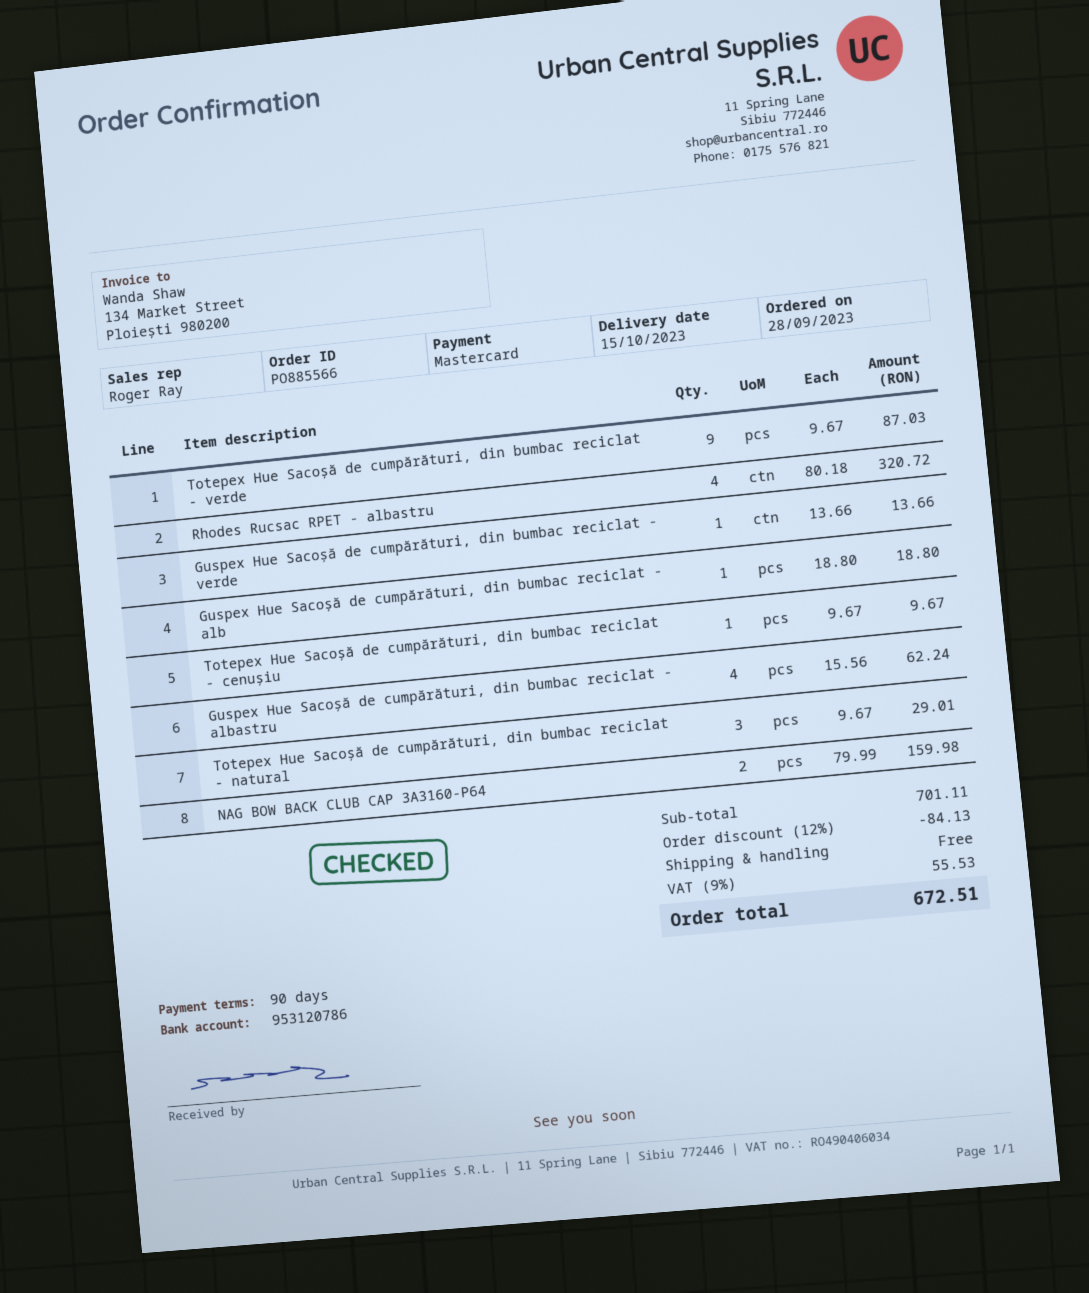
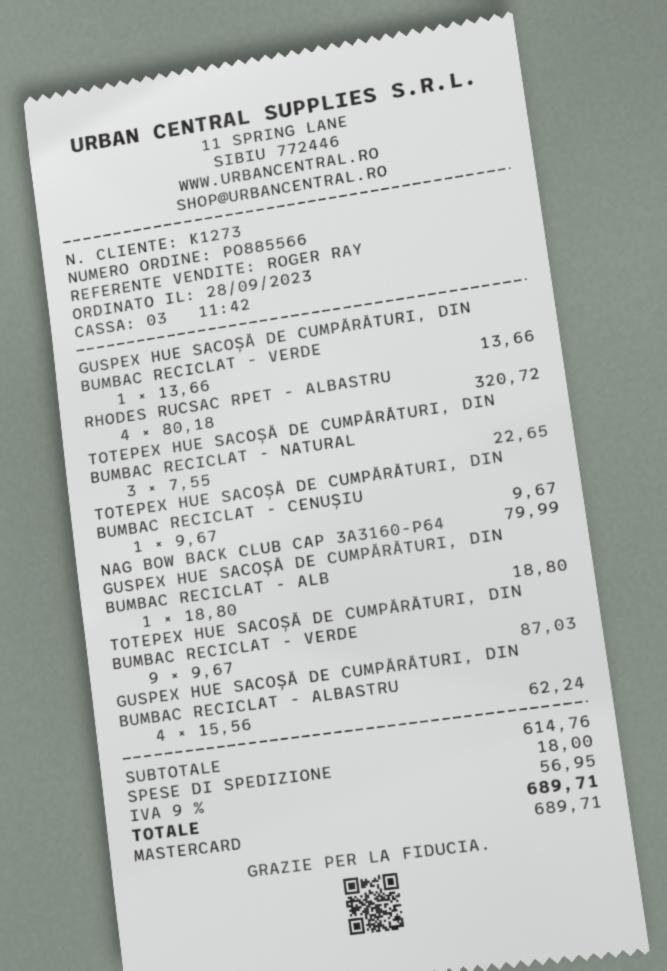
Totepex Hue Sacoșă de cumpărături, din bumbac reciclat - natural: 3 x 9.67 = 29.01 -> 3 x 7.55 = 22.65
NAG BOW BACK CLUB CAP 3A3160-P64: 2 x 79.99 = 159.98 -> 1 x 79.99 = 79.99
subtotal: 701.11 -> 614.76
discount: 12% = 84.13 -> none
shipping: 0.00 -> 18.00
tax: 9% = 55.53 -> 9% = 56.95
total: 672.51 -> 689.71

